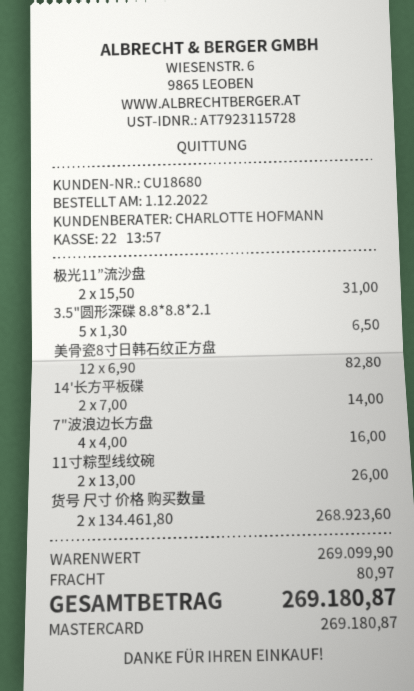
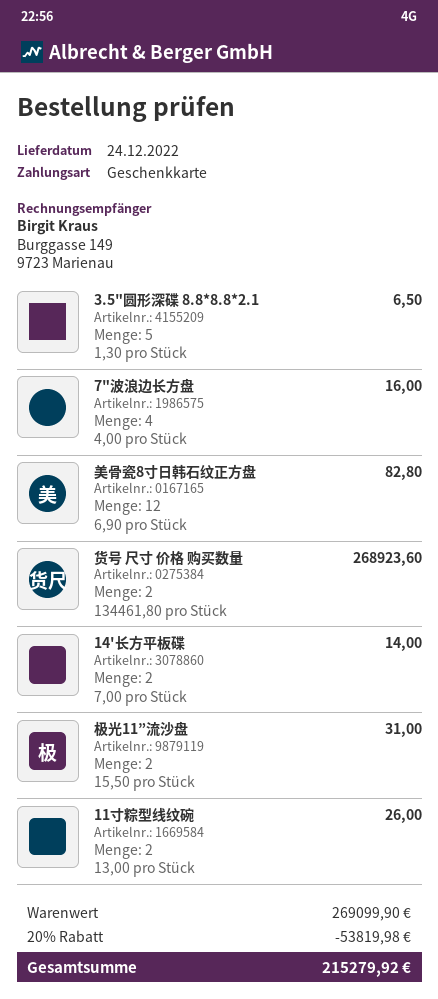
payment method: Mastercard -> gift card
discount: none -> 20% = 53819.98
shipping: 80.97 -> none
total: 269180.87 -> 215279.92

